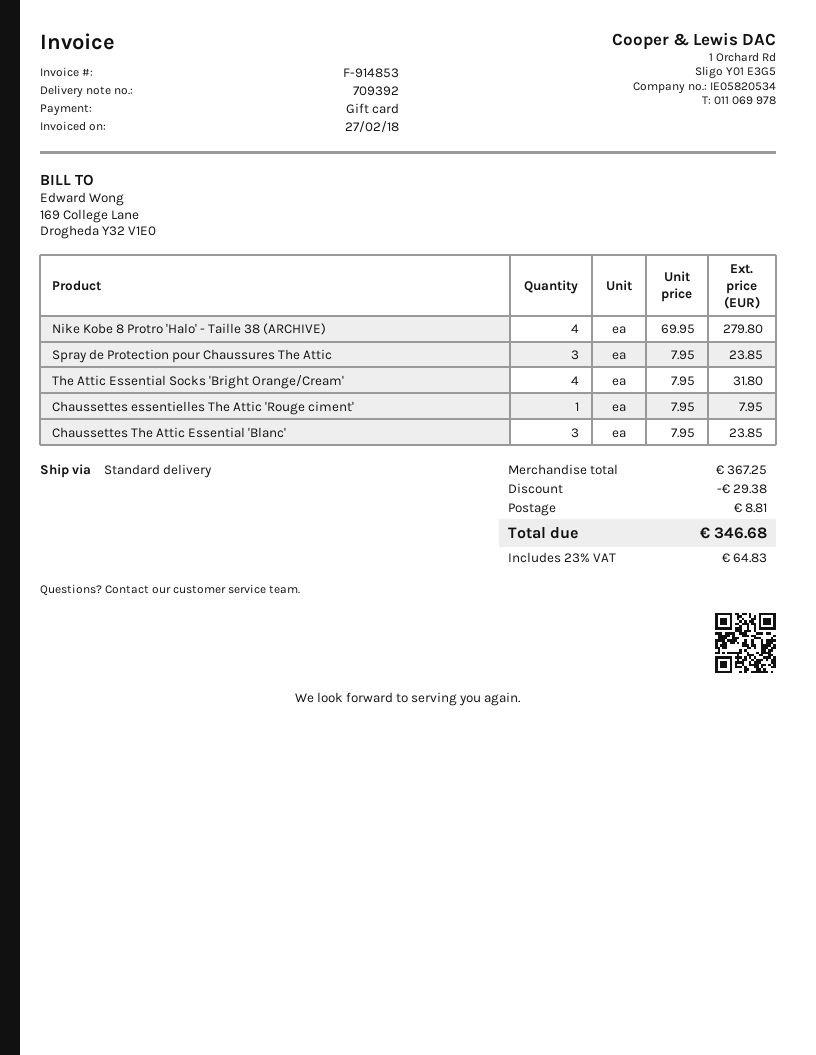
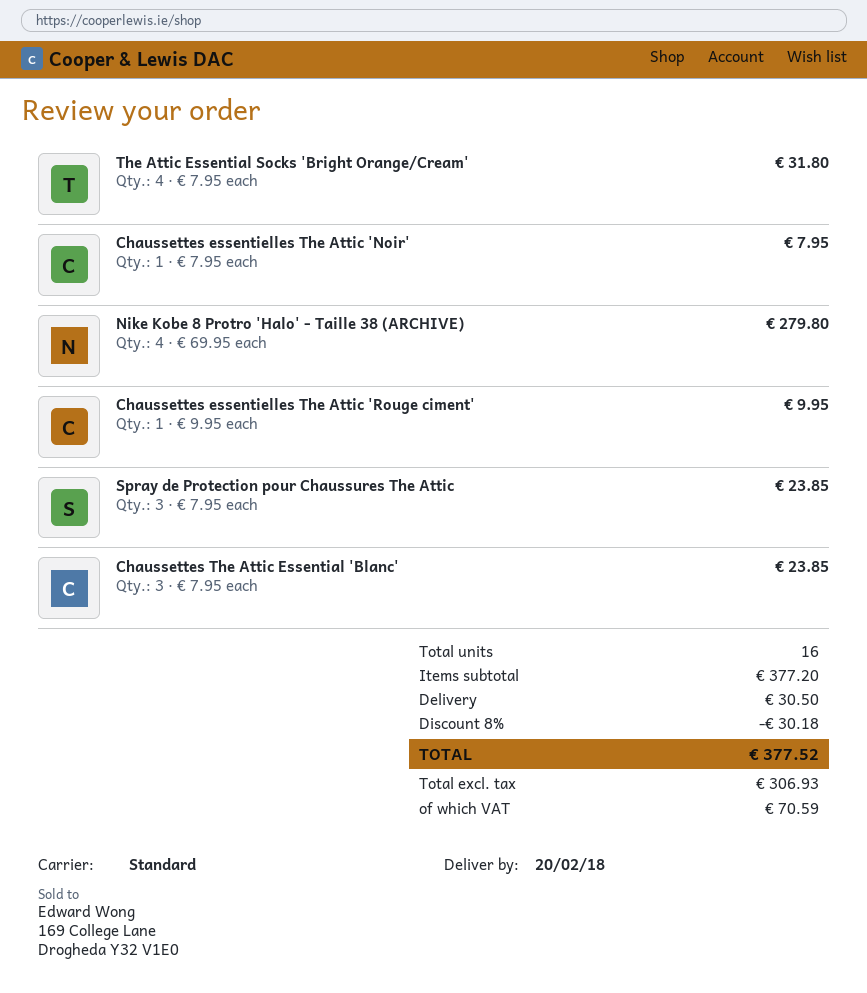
Chaussettes essentielles The Attic 'Rouge ciment': 1 x 7.95 = 7.95 -> 1 x 9.95 = 9.95
Chaussettes essentielles The Attic 'Noir': none -> 1 x 7.95 = 7.95
subtotal: 367.25 -> 377.20
discount: 29.38 -> 30.18
shipping: 8.81 -> 30.50
tax: 64.83 -> 70.59
total: 346.68 -> 377.52

